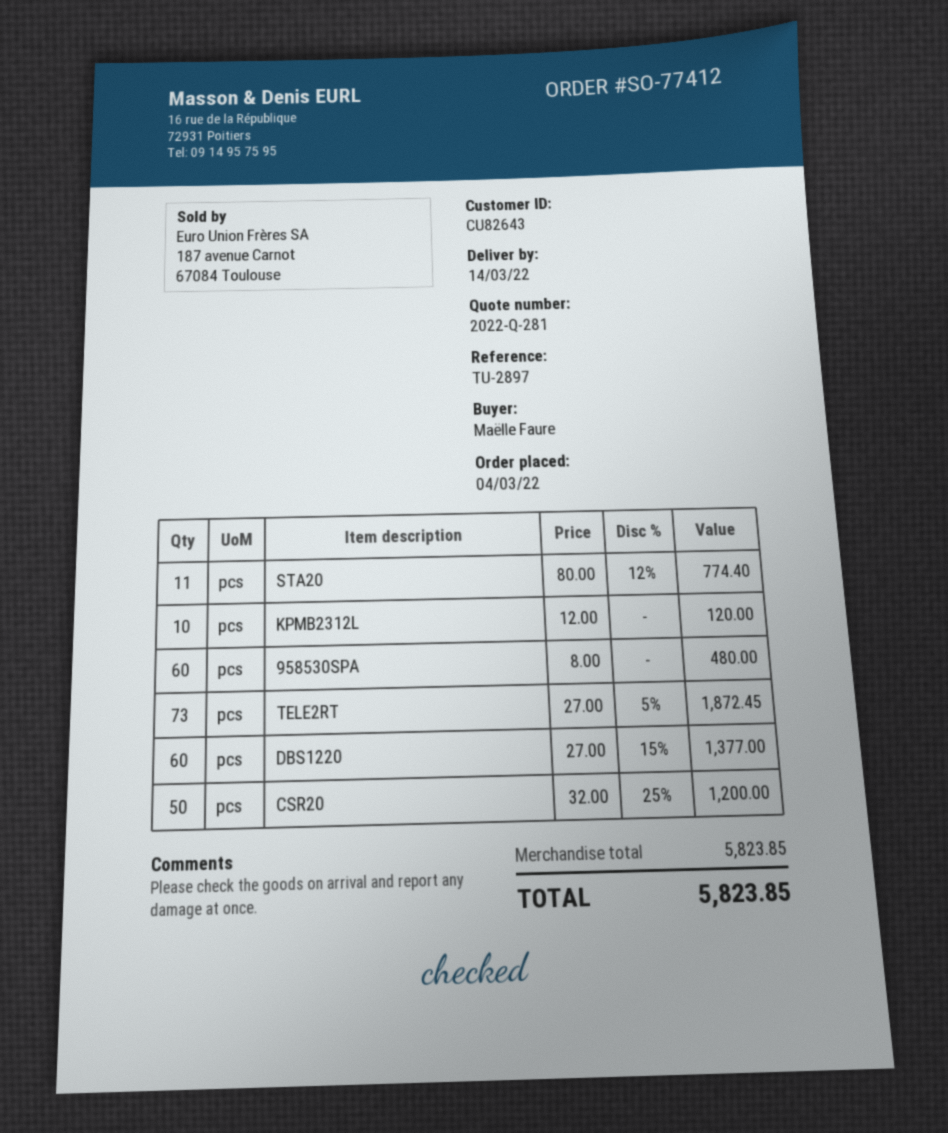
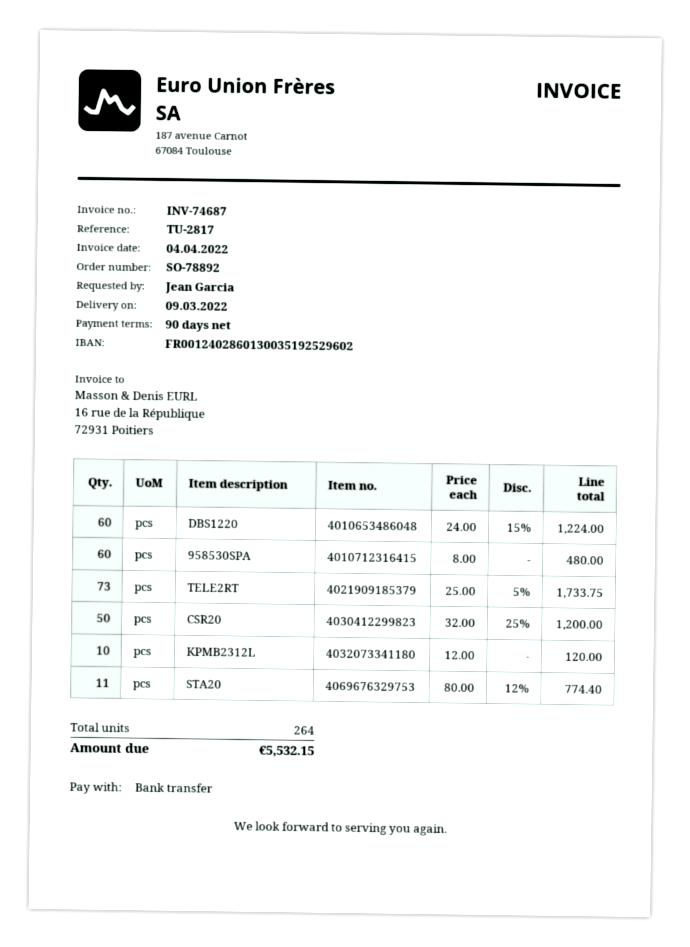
order number: SO-77412 -> SO-78892
delivery date: 2022-03-14 -> 2022-03-09
reference: TU-2897 -> TU-2817
ordered by: Maëlle Faure -> Jean Garcia
TELE2RT: 73 x 27.00 - 5% = 1872.45 -> 73 x 25.00 - 5% = 1733.75
DBS1220: 60 x 27.00 - 15% = 1377.00 -> 60 x 24.00 - 15% = 1224.00
total: 5823.85 -> 5532.15

